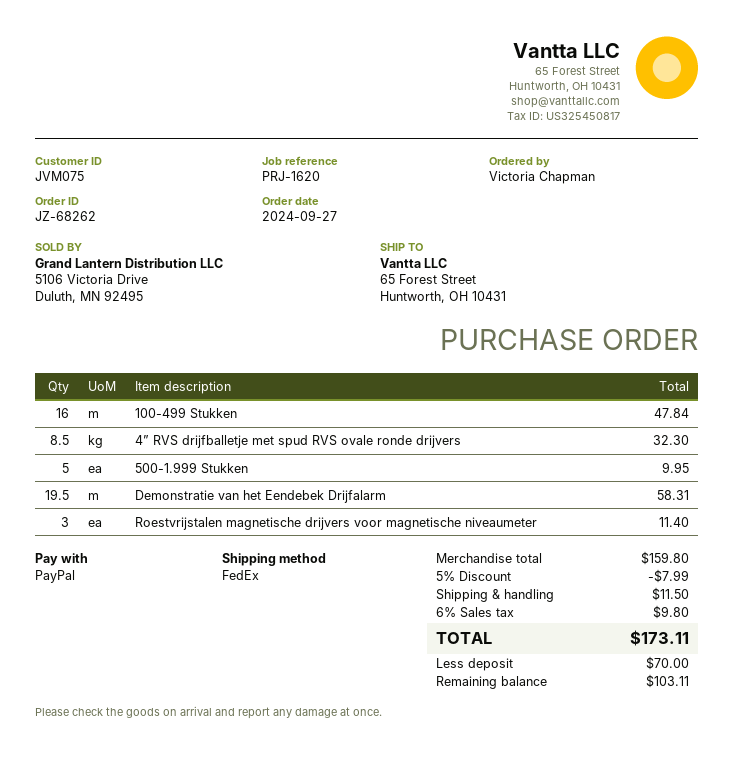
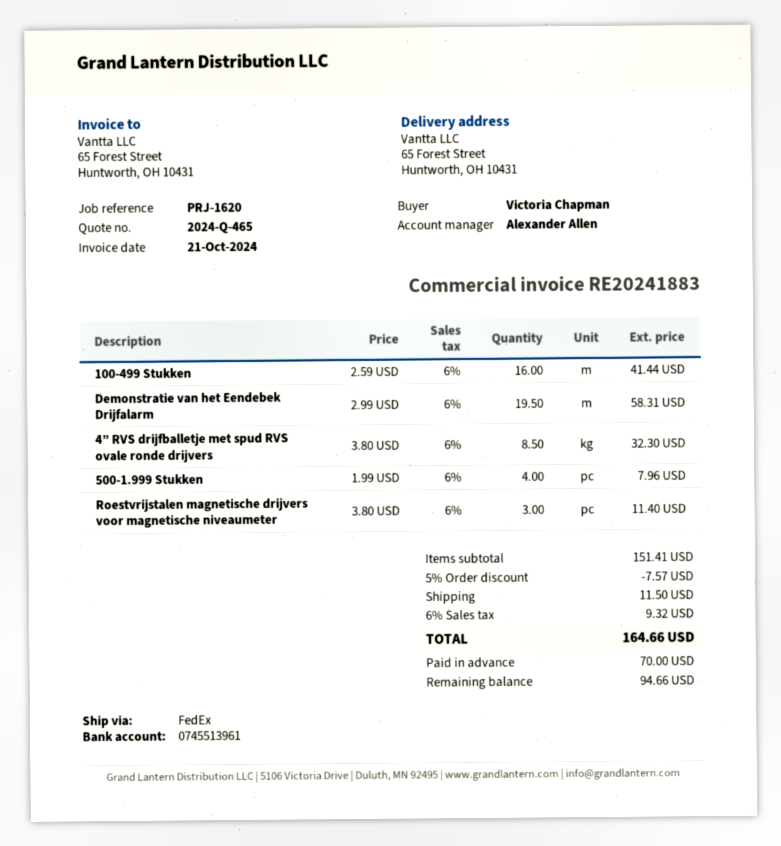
100-499 Stukken: 16 for 47.84 -> 16 for 41.44
500-1.999 Stukken: 5 for 9.95 -> 4 for 7.96
subtotal: 159.80 -> 151.41
discount: 5% = 7.99 -> 5% = 7.57
tax: 6% = 9.80 -> 6% = 9.32
total: 173.11 -> 164.66
balance: 103.11 -> 94.66

